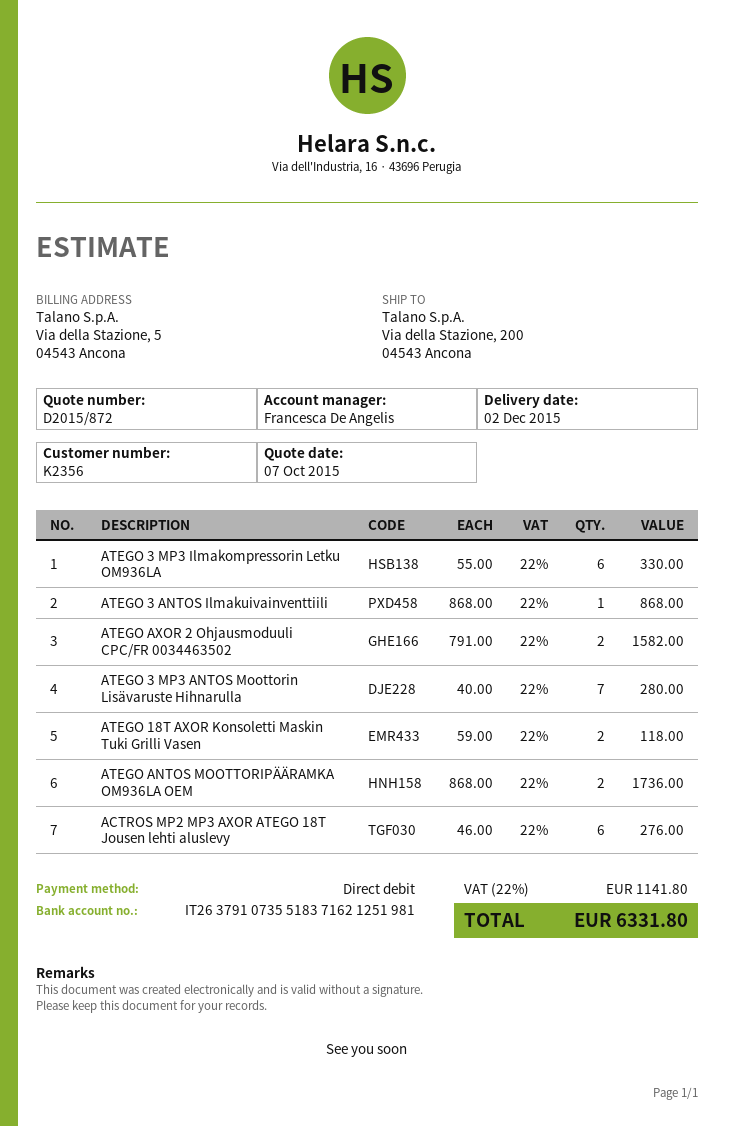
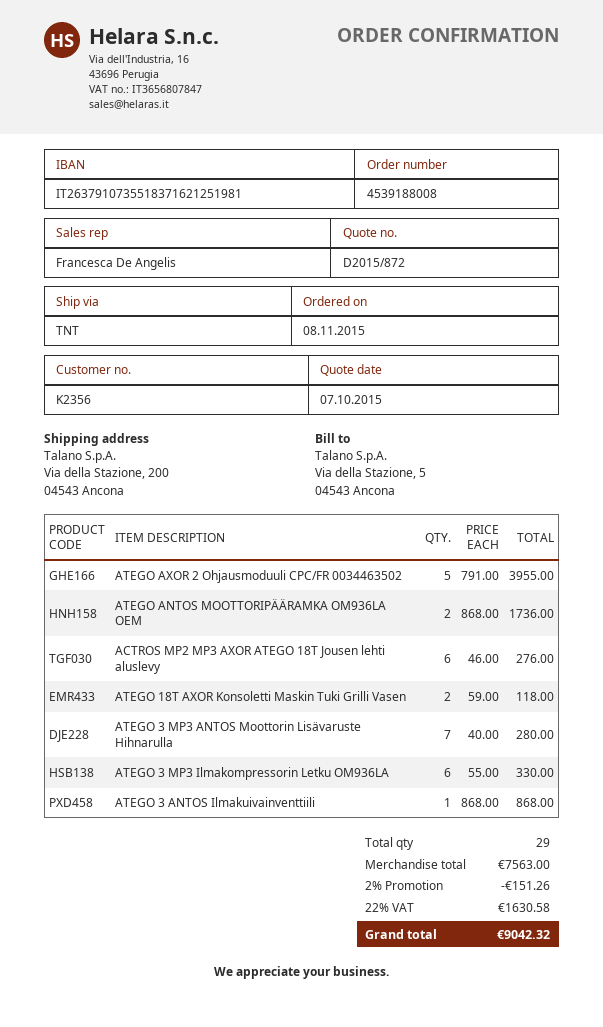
ATEGO AXOR 2 Ohjausmoduuli CPC/FR 0034463502: 2 x 791.00 = 1582.00 -> 5 x 791.00 = 3955.00
discount: none -> 2% = 151.26
tax: 22% = 1141.80 -> 22% = 1630.58
total: 6331.80 -> 9042.32

